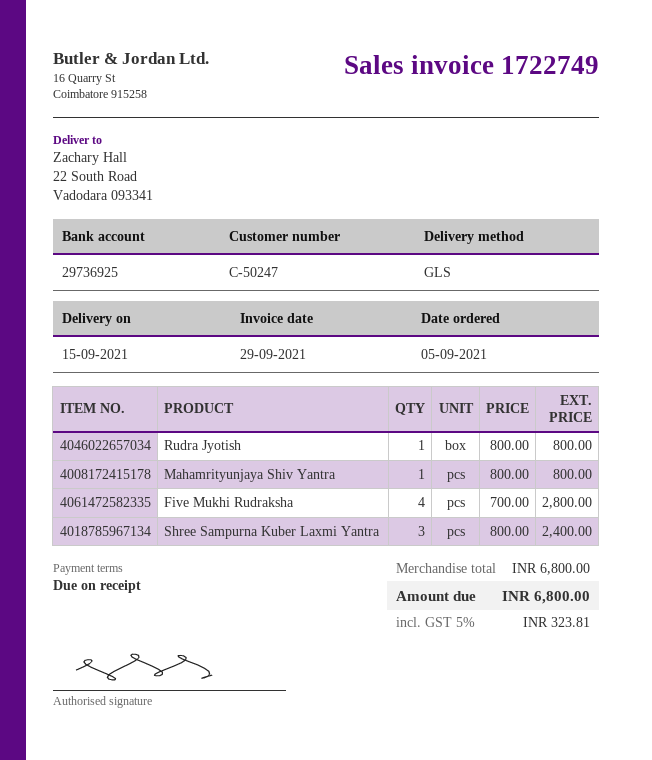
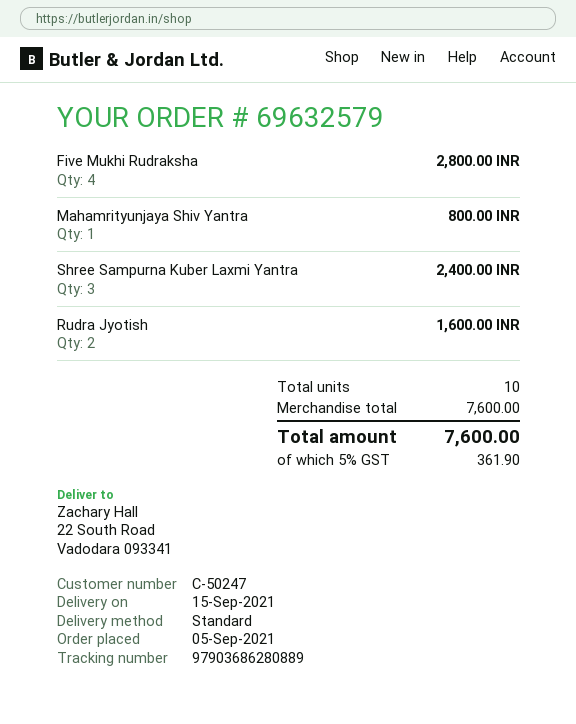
shipping method: GLS -> standard
Rudra Jyotish: 1 for 800.00 -> 2 for 1600.00
subtotal: 6800.00 -> 7600.00
tax: 5% = 323.81 -> 5% = 361.90
total: 6800.00 -> 7600.00

